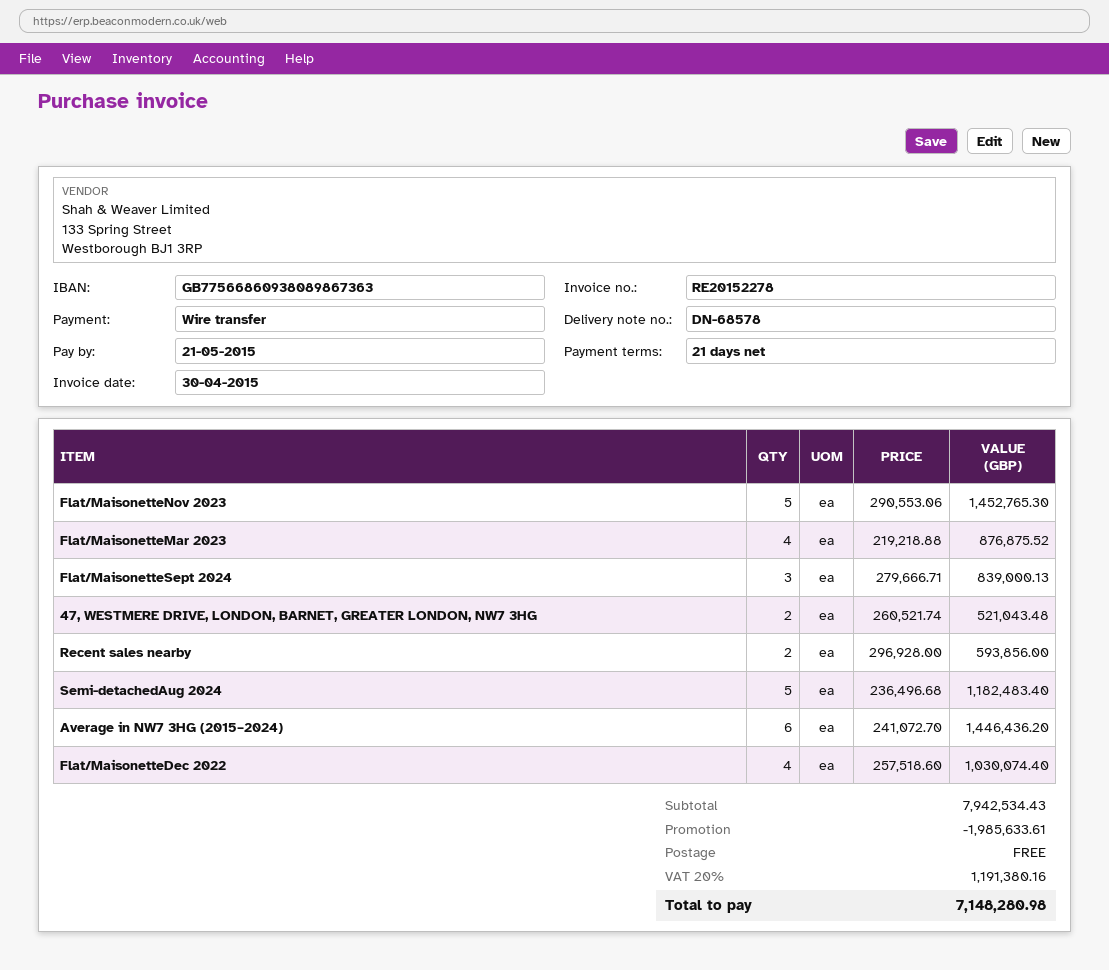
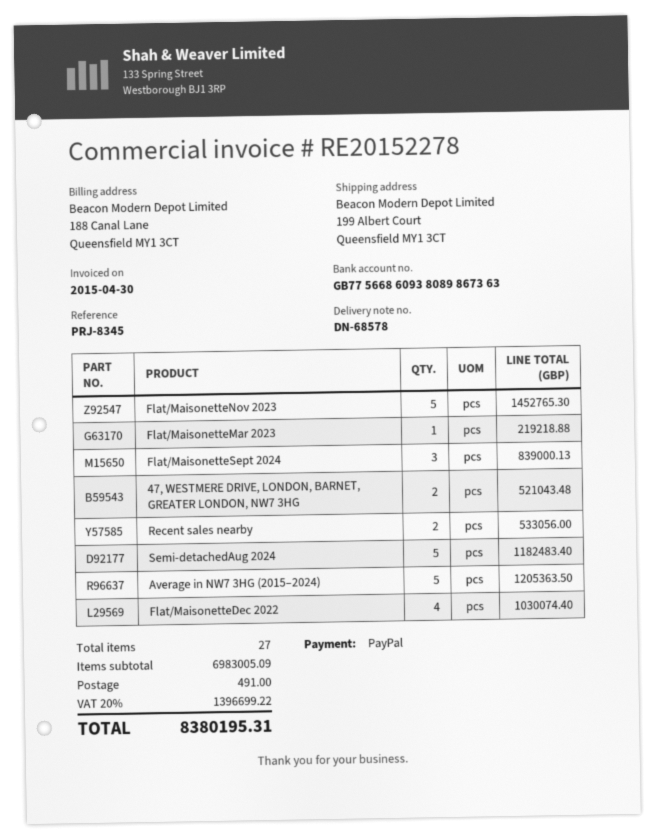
payment method: bank transfer -> PayPal
Flat/MaisonetteMar 2023: 4 for 876875.52 -> 1 for 219218.88
Recent sales nearby: 2 for 593856.00 -> 2 for 533056.00
Average in NW7 3HG (2015–2024): 6 for 1446436.20 -> 5 for 1205363.50
subtotal: 7942534.43 -> 6983005.09
discount: 1985633.61 -> none
shipping: 0.00 -> 491.00
tax: 20% = 1191380.16 -> 20% = 1396699.22
total: 7148280.98 -> 8380195.31

